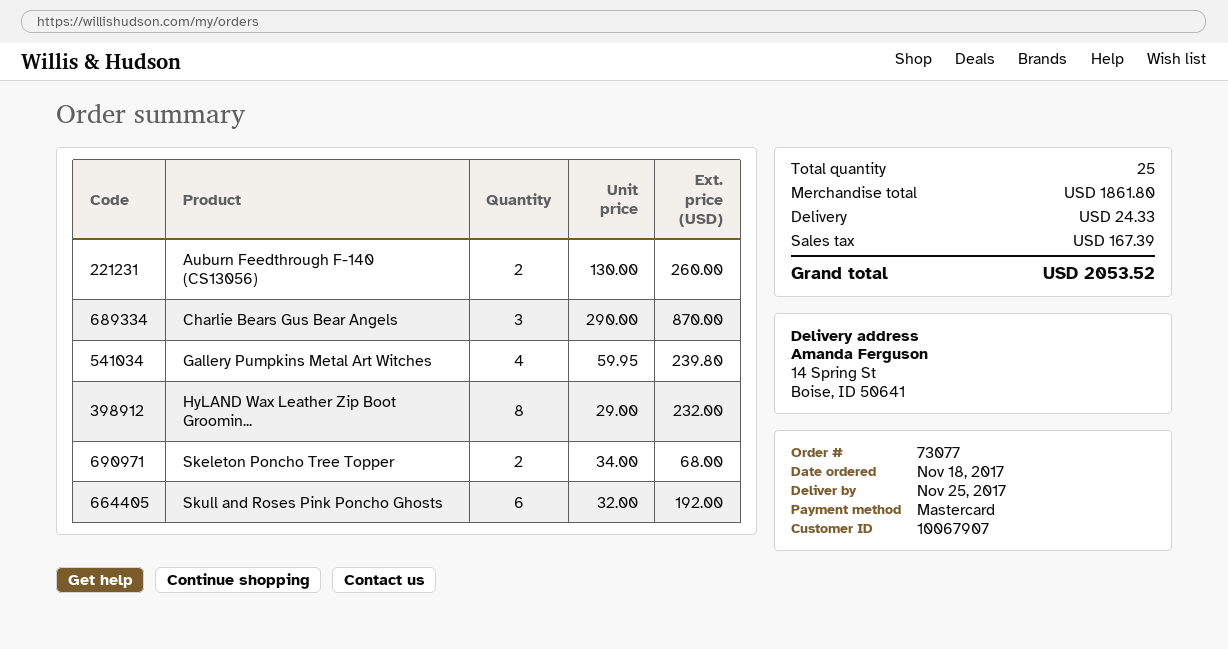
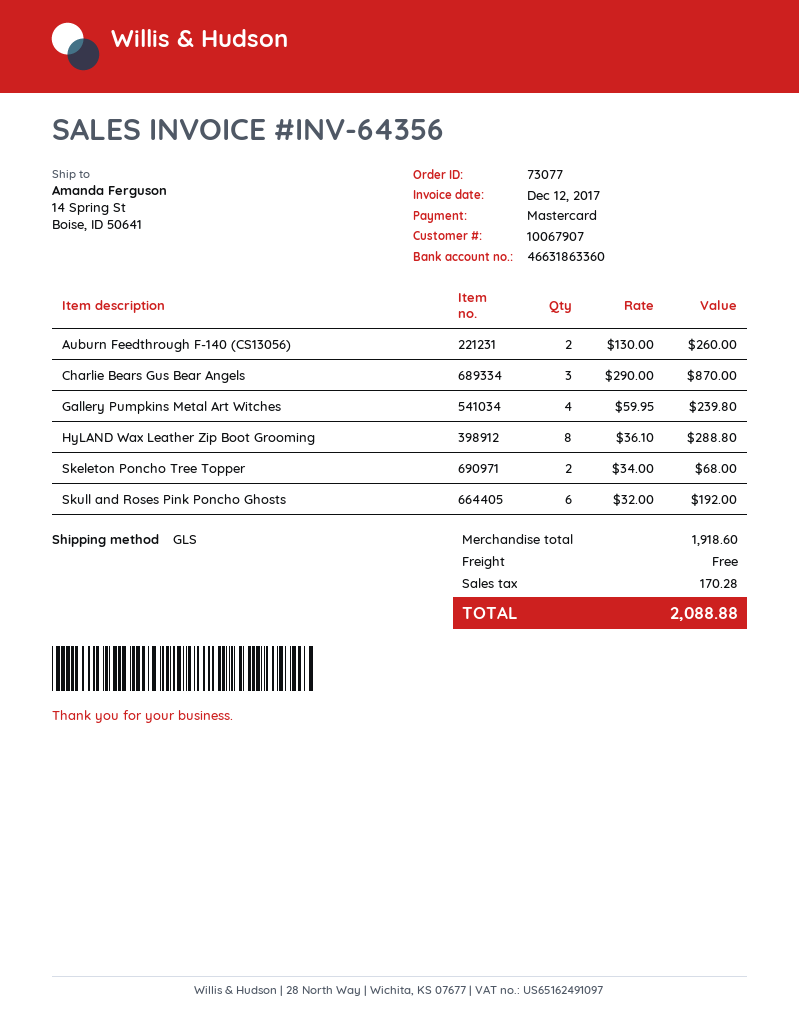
HyLAND Wax Leather Zip Boot Groomin...: 8 x 29.00 = 232.00 -> 8 x 36.10 = 288.80
subtotal: 1861.80 -> 1918.60
shipping: 24.33 -> 0.00
tax: 167.39 -> 170.28
total: 2053.52 -> 2088.88

